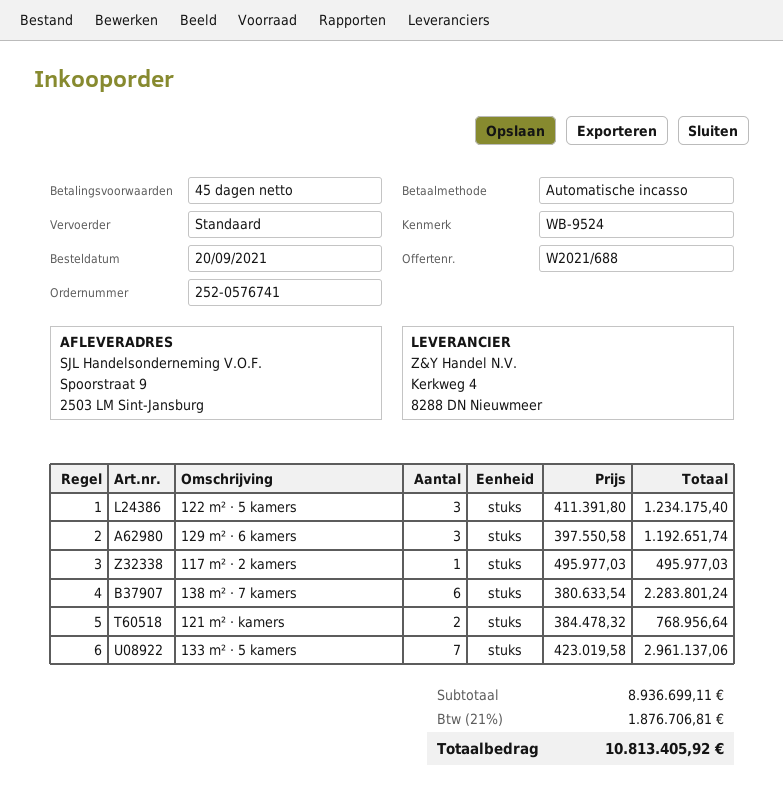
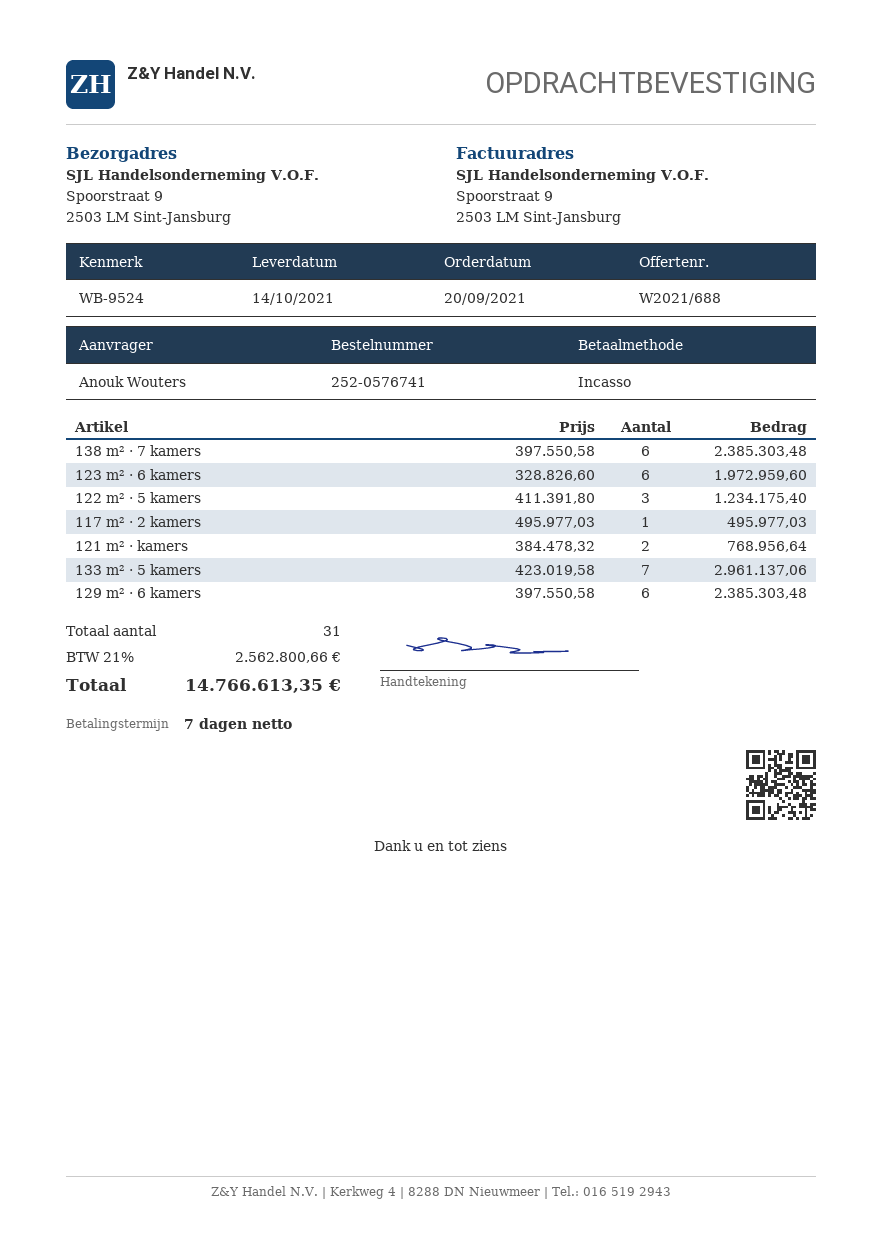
payment terms: 45 days -> 7 days
129 m² · 6 kamers: 3 x 397550.58 = 1192651.74 -> 6 x 397550.58 = 2385303.48
138 m² · 7 kamers: 6 x 380633.54 = 2283801.24 -> 6 x 397550.58 = 2385303.48
123 m² · 6 kamers: none -> 6 x 328826.60 = 1972959.60
tax: 21% = 1876706.81 -> 21% = 2562800.66
total: 10813405.92 -> 14766613.35

